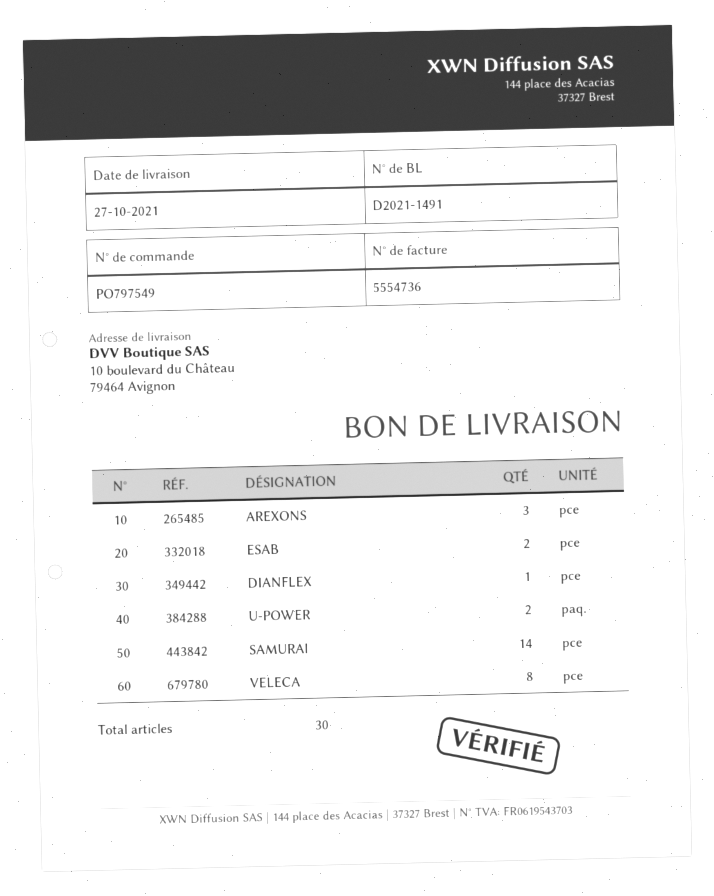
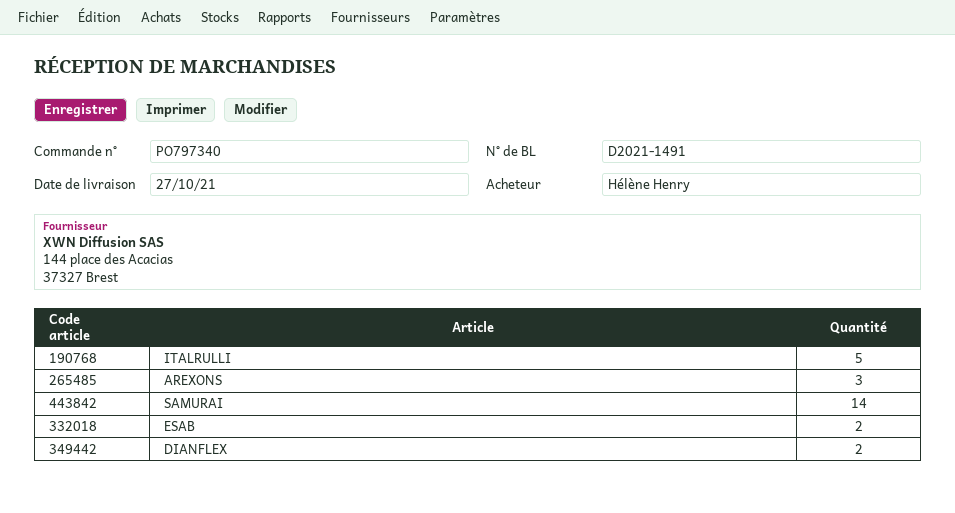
order number: PO797549 -> PO797340
DIANFLEX: 1 -> 2
U-POWER: 2 -> none
VELECA: 8 -> none
ITALRULLI: none -> 5

